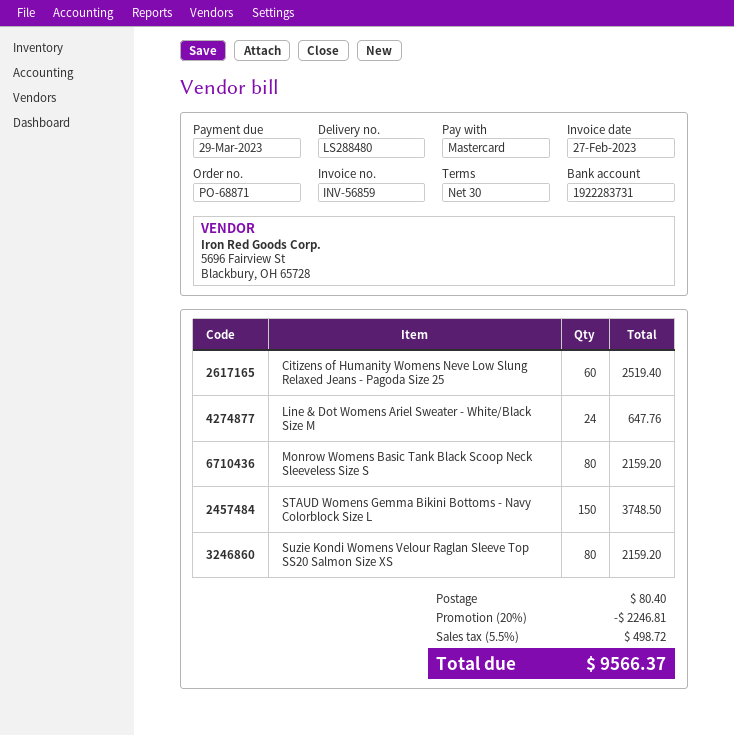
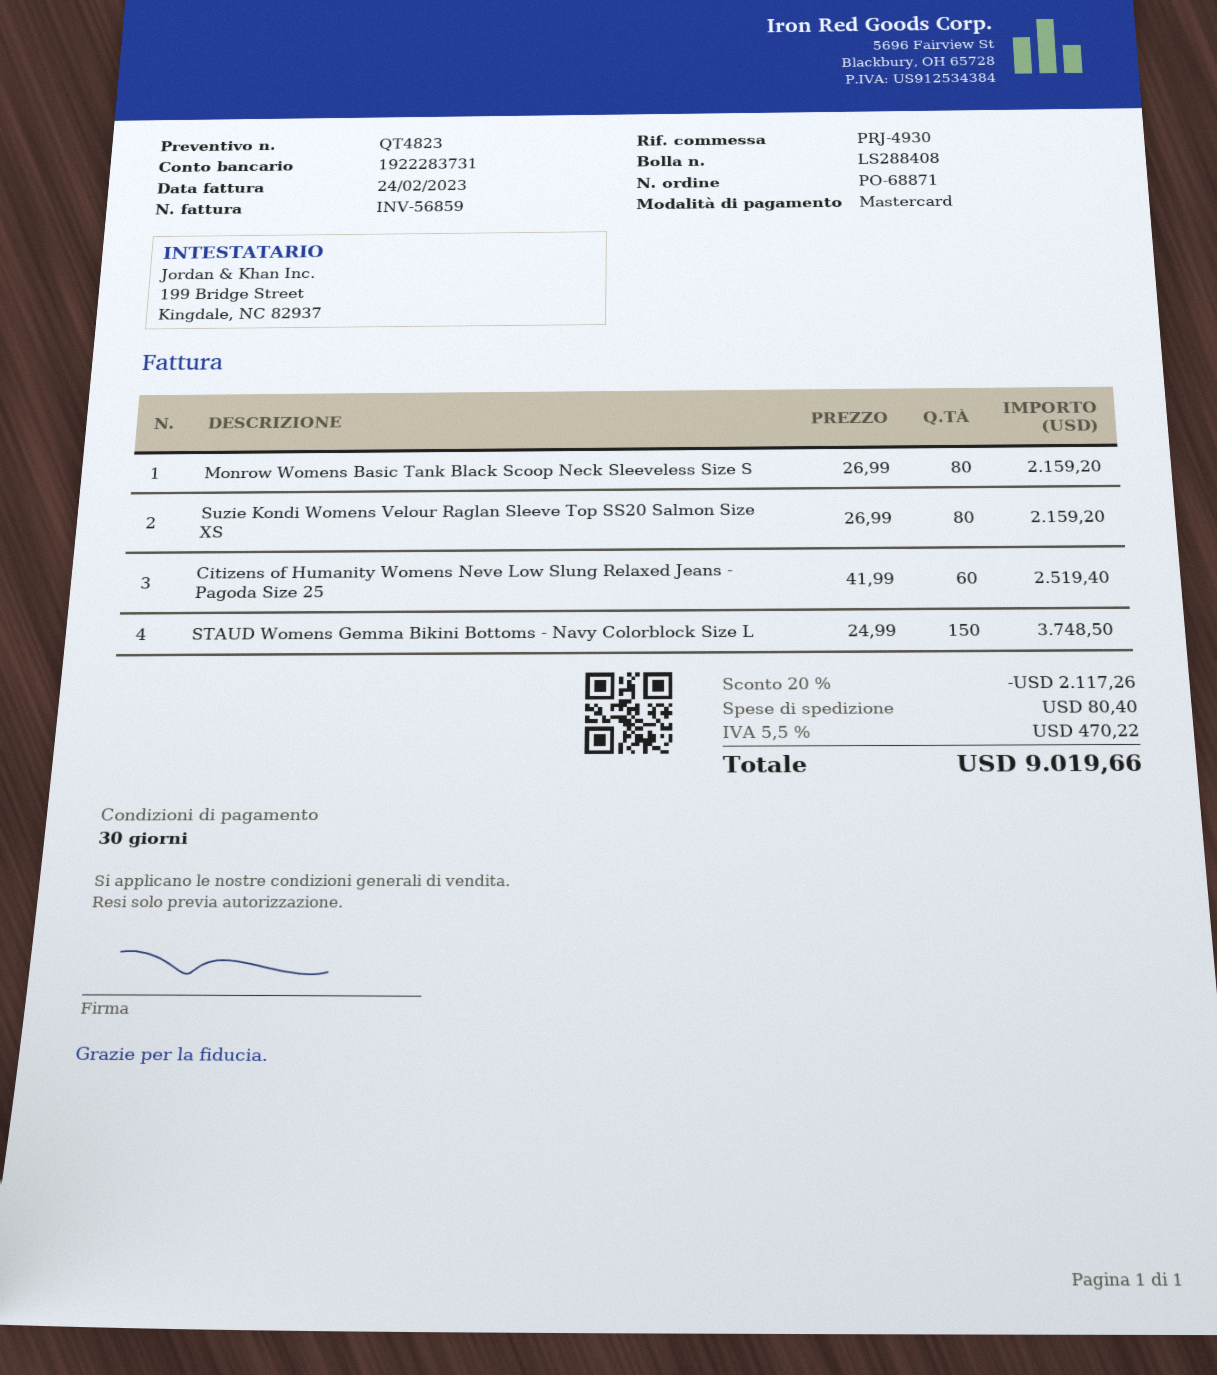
delivery note number: LS288480 -> LS288408
invoice date: 2023-02-27 -> 2023-02-24
Line & Dot Womens Ariel Sweater - White/Black Size M: 24 for 647.76 -> none
discount: 20% = 2246.81 -> 20% = 2117.26
tax: 5.5% = 498.72 -> 5.5% = 470.22
total: 9566.37 -> 9019.66

